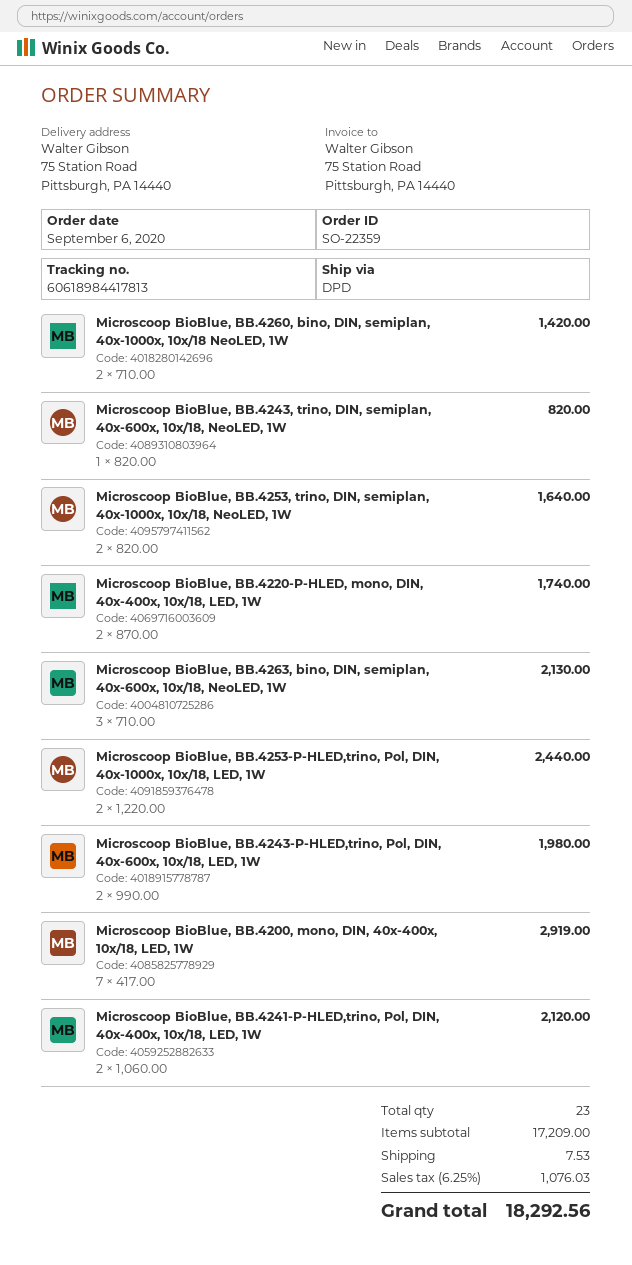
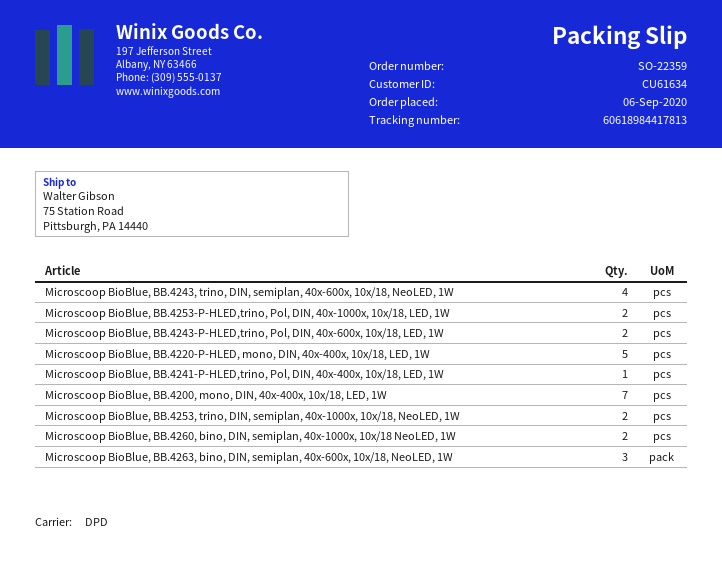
Microscoop BioBlue, BB.4243, trino, DIN, semiplan, 40x-600x, 10x/18, NeoLED, 1W: 1 -> 4
Microscoop BioBlue, BB.4220-P-HLED, mono, DIN, 40x-400x, 10x/18, LED, 1W: 2 -> 5
Microscoop BioBlue, BB.4241-P-HLED,trino, Pol, DIN, 40x-400x, 10x/18, LED, 1W: 2 -> 1

